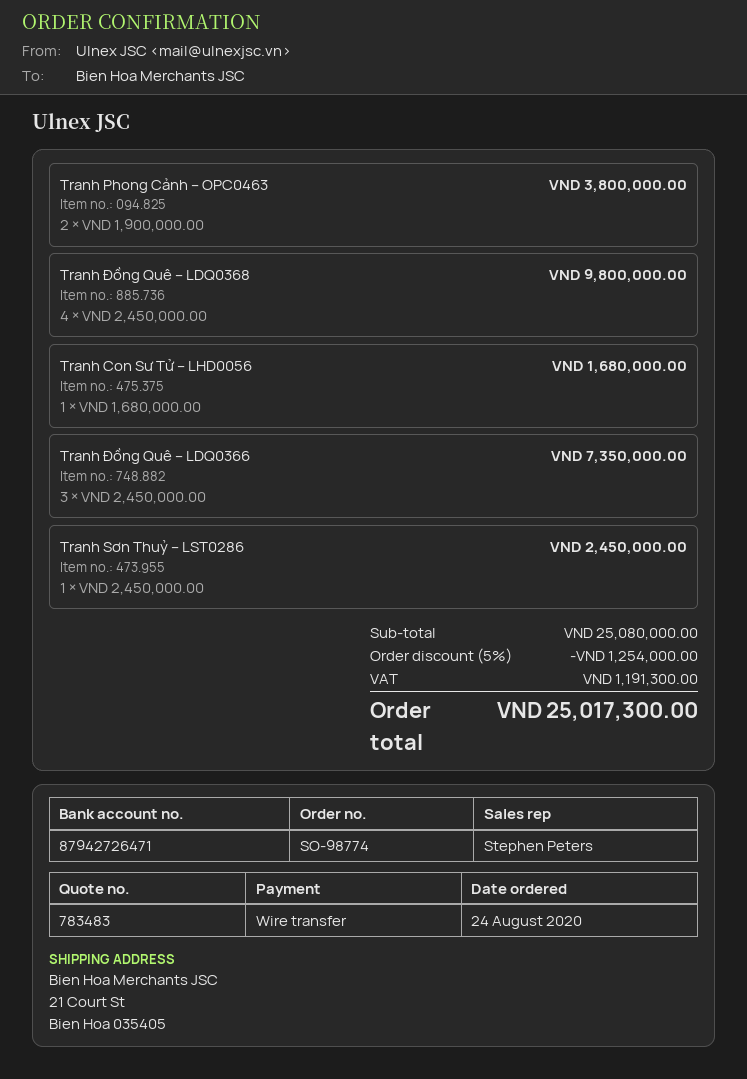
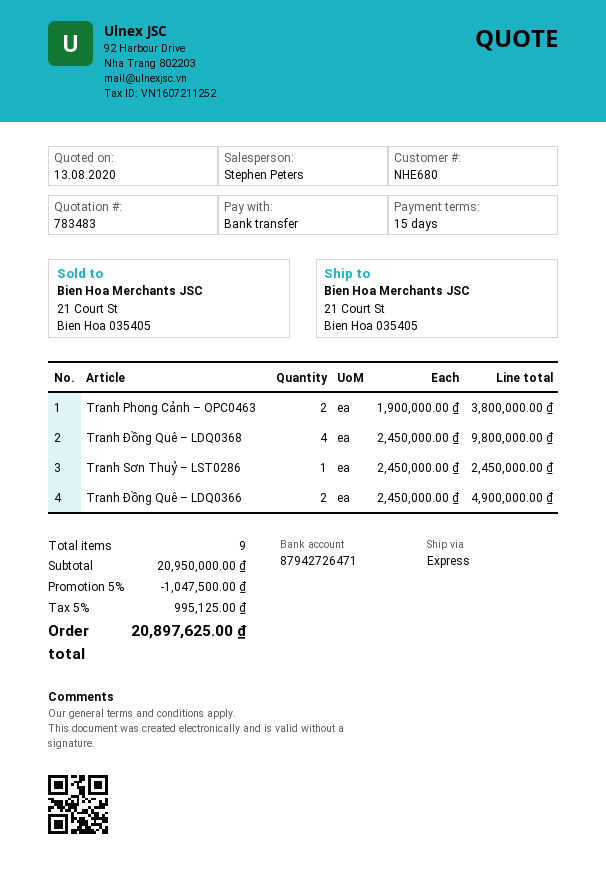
Tranh Con Sư Tử – LHD0056: 1 x 1680000.00 = 1680000.00 -> none
Tranh Đồng Quê – LDQ0366: 3 x 2450000.00 = 7350000.00 -> 2 x 2450000.00 = 4900000.00
subtotal: 25080000.00 -> 20950000.00
discount: 5% = 1254000.00 -> 5% = 1047500.00
tax: 1191300.00 -> 995125.00
total: 25017300.00 -> 20897625.00

